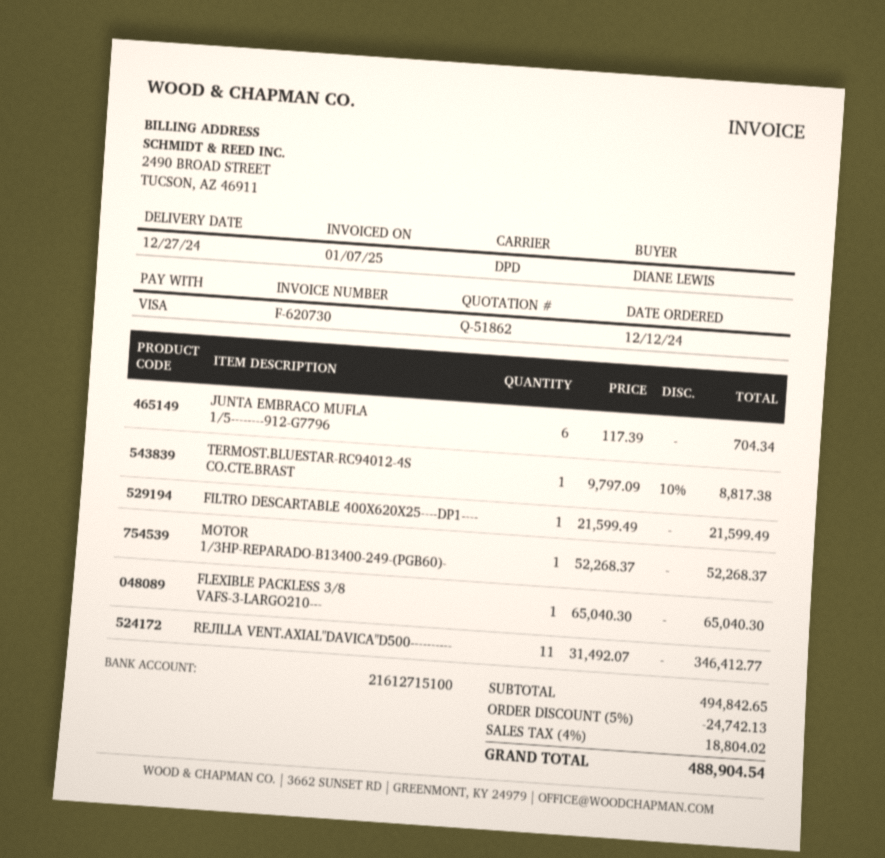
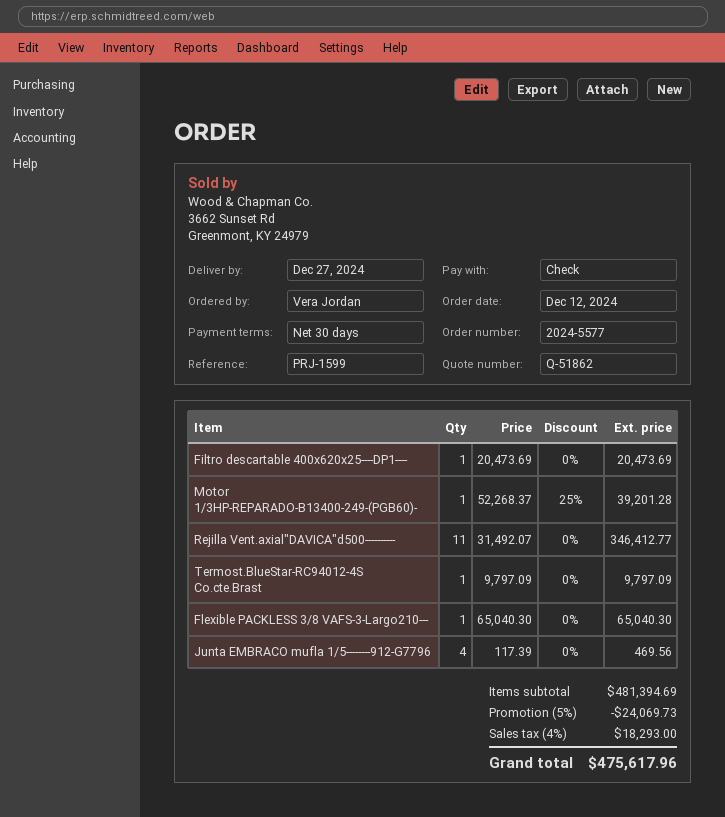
ordered by: DIANE LEWIS -> Vera Jordan
payment method: Visa -> cheque
JUNTA EMBRACO MUFLA 1/5--------912-G7796: 6 x 117.39 = 704.34 -> 4 x 117.39 = 469.56
TERMOST.BLUESTAR-RC94012-4S CO.CTE.BRAST: 1 x 9797.09 - 10% = 8817.38 -> 1 x 9797.09 = 9797.09
FILTRO DESCARTABLE 400X620X25----DP1----: 1 x 21599.49 = 21599.49 -> 1 x 20473.69 = 20473.69
MOTOR 1/3HP-REPARADO-B13400-249-(PGB60)-: 1 x 52268.37 = 52268.37 -> 1 x 52268.37 - 25% = 39201.28
subtotal: 494842.65 -> 481394.69
discount: 5% = 24742.13 -> 5% = 24069.73
tax: 4% = 18804.02 -> 4% = 18293.00
total: 488904.54 -> 475617.96

